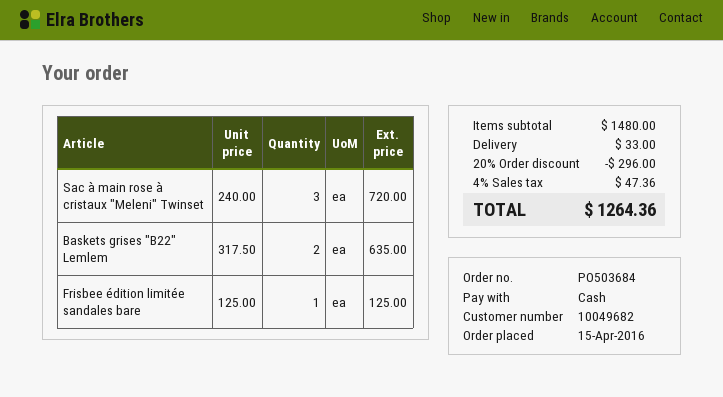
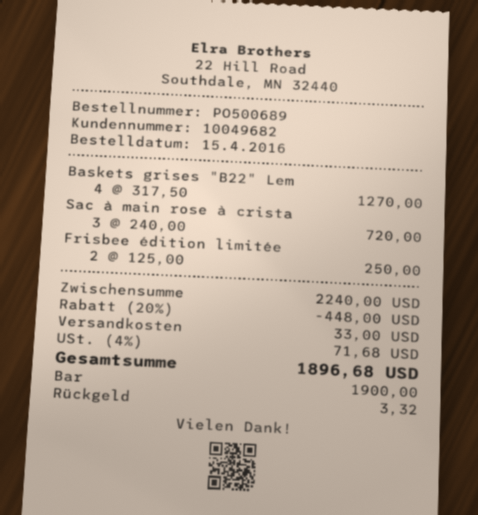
order number: PO503684 -> PO500689
Baskets grises "B22" Lemlem: 2 x 317.50 = 635.00 -> 4 x 317.50 = 1270.00
Frisbee édition limitée sandales bare: 1 x 125.00 = 125.00 -> 2 x 125.00 = 250.00
subtotal: 1480.00 -> 2240.00
discount: 20% = 296.00 -> 20% = 448.00
tax: 4% = 47.36 -> 4% = 71.68
total: 1264.36 -> 1896.68

